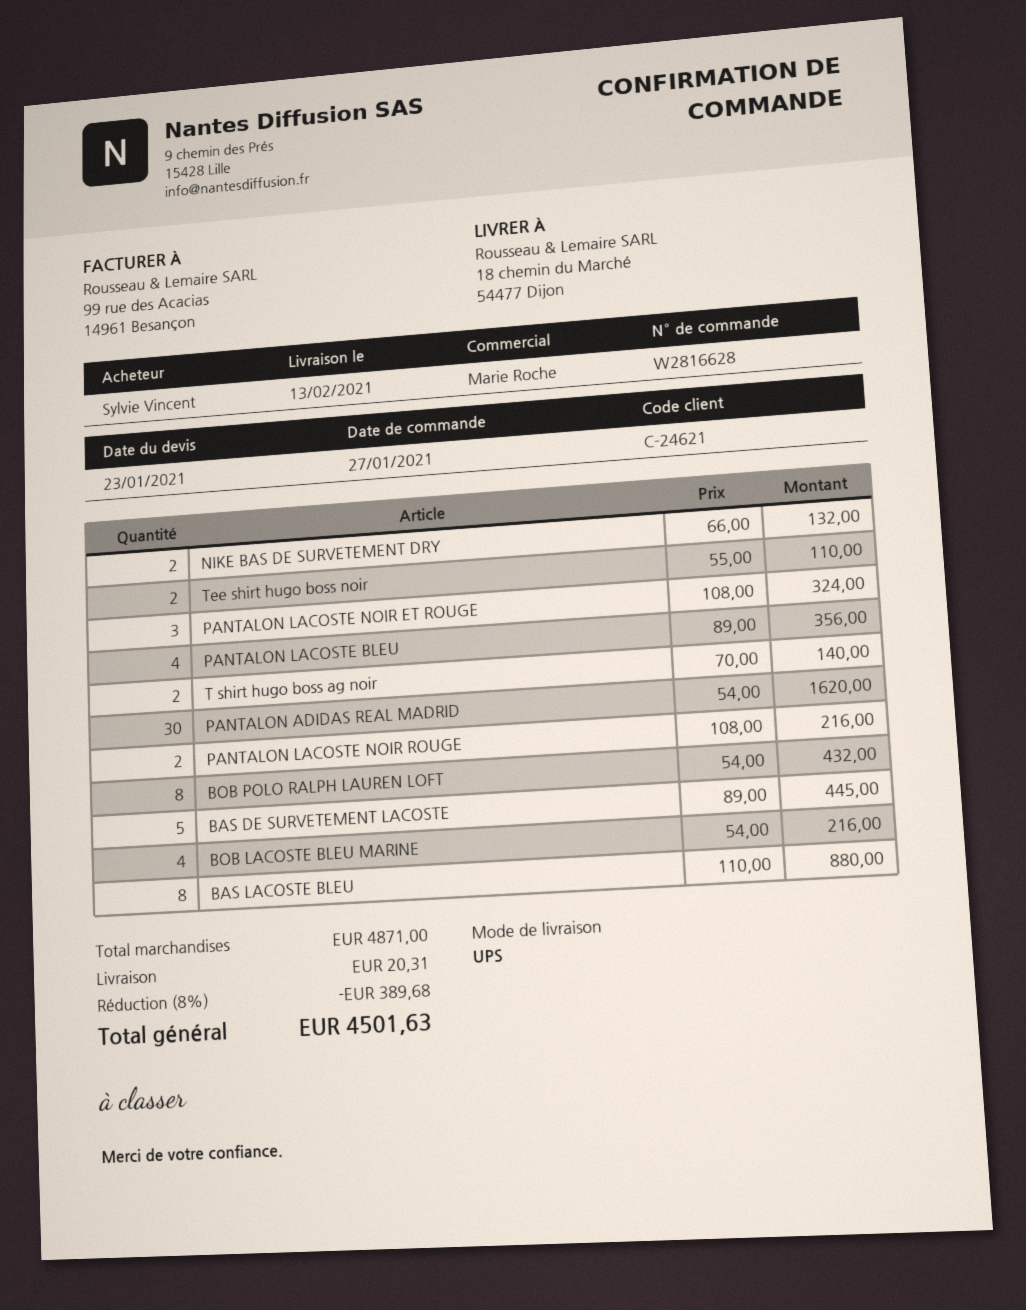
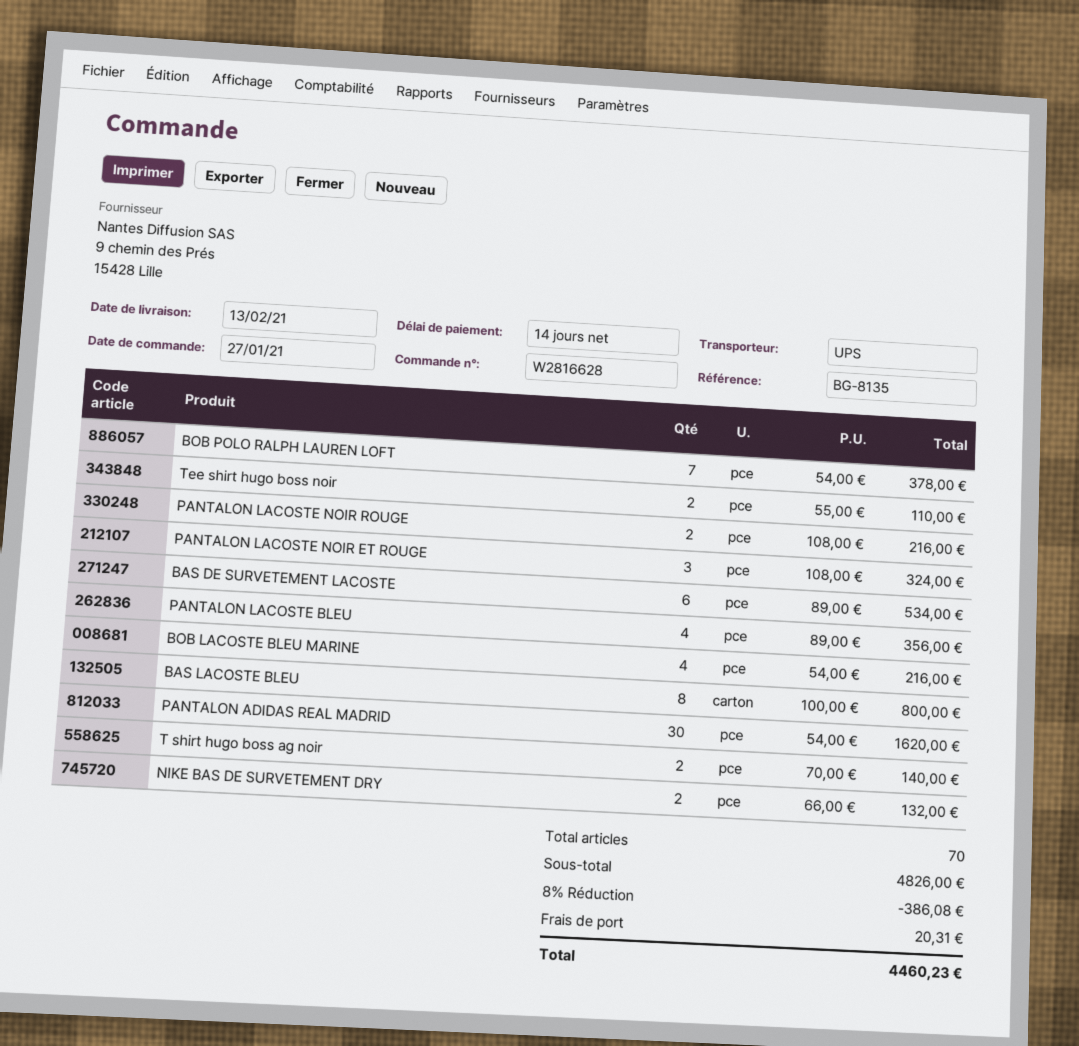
BOB POLO RALPH LAUREN LOFT: 8 x 54.00 = 432.00 -> 7 x 54.00 = 378.00
BAS DE SURVETEMENT LACOSTE: 5 x 89.00 = 445.00 -> 6 x 89.00 = 534.00
BAS LACOSTE BLEU: 8 x 110.00 = 880.00 -> 8 x 100.00 = 800.00
subtotal: 4871.00 -> 4826.00
discount: 8% = 389.68 -> 8% = 386.08
total: 4501.63 -> 4460.23

